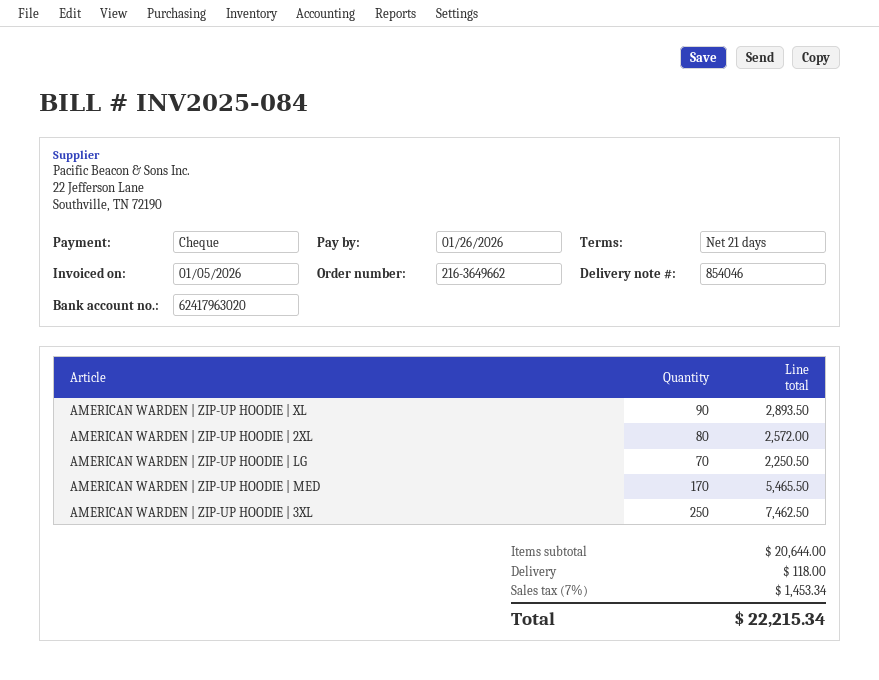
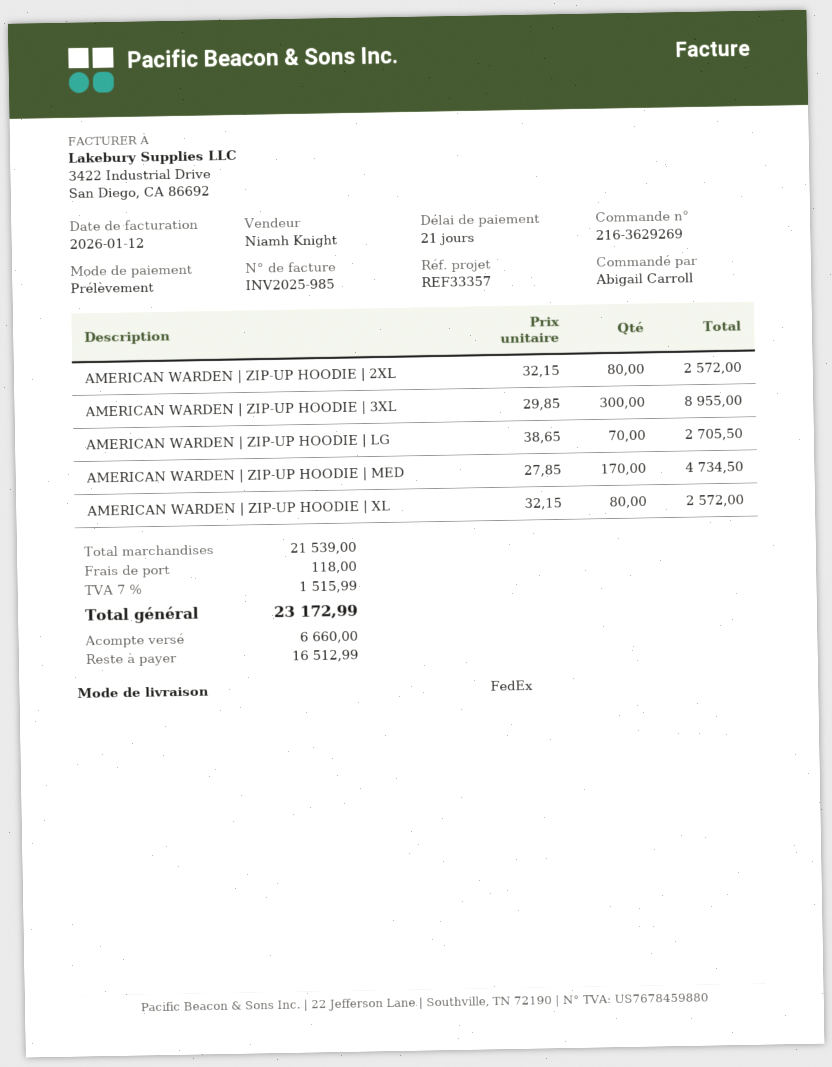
order number: 216-3649662 -> 216-3629269
invoice number: INV2025-084 -> INV2025-985
invoice date: 2026-01-05 -> 2026-01-12
payment method: cheque -> direct debit
AMERICAN WARDEN | ZIP-UP HOODIE | XL: 90 for 2893.50 -> 80 for 2572.00
AMERICAN WARDEN | ZIP-UP HOODIE | LG: 70 for 2250.50 -> 70 for 2705.50
AMERICAN WARDEN | ZIP-UP HOODIE | MED: 170 for 5465.50 -> 170 for 4734.50
AMERICAN WARDEN | ZIP-UP HOODIE | 3XL: 250 for 7462.50 -> 300 for 8955.00
subtotal: 20644.00 -> 21539.00
tax: 7% = 1453.34 -> 7% = 1515.99
total: 22215.34 -> 23172.99

